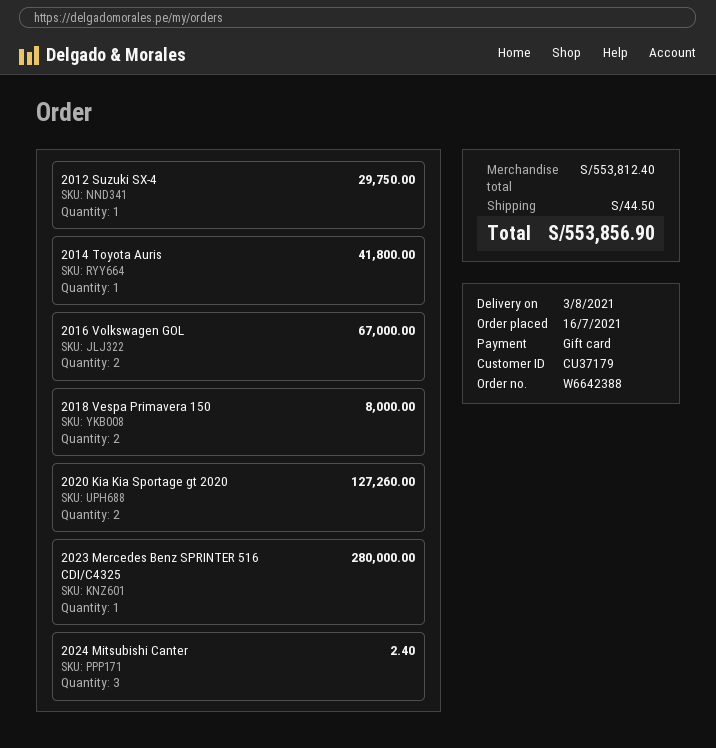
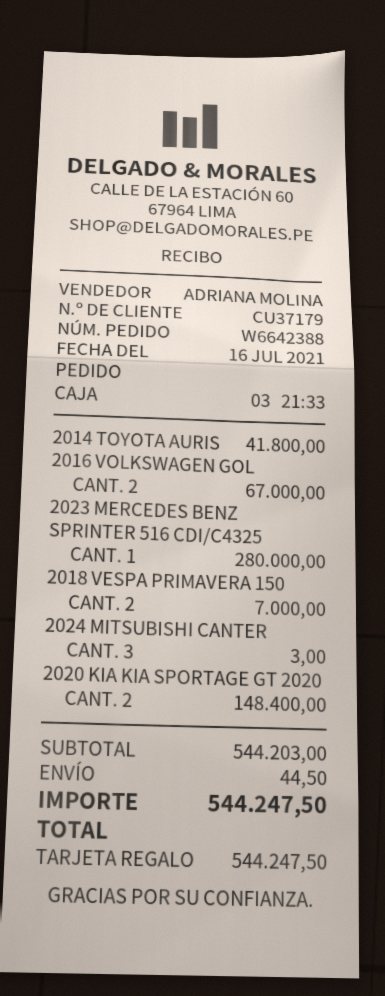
2012 Suzuki SX-4: 1 for 29750.00 -> none
2018 Vespa Primavera 150: 2 for 8000.00 -> 2 for 7000.00
2020 Kia Kia Sportage gt 2020: 2 for 127260.00 -> 2 for 148400.00
2024 Mitsubishi Canter: 3 for 2.40 -> 3 for 3.00
subtotal: 553812.40 -> 544203.00
total: 553856.90 -> 544247.50

